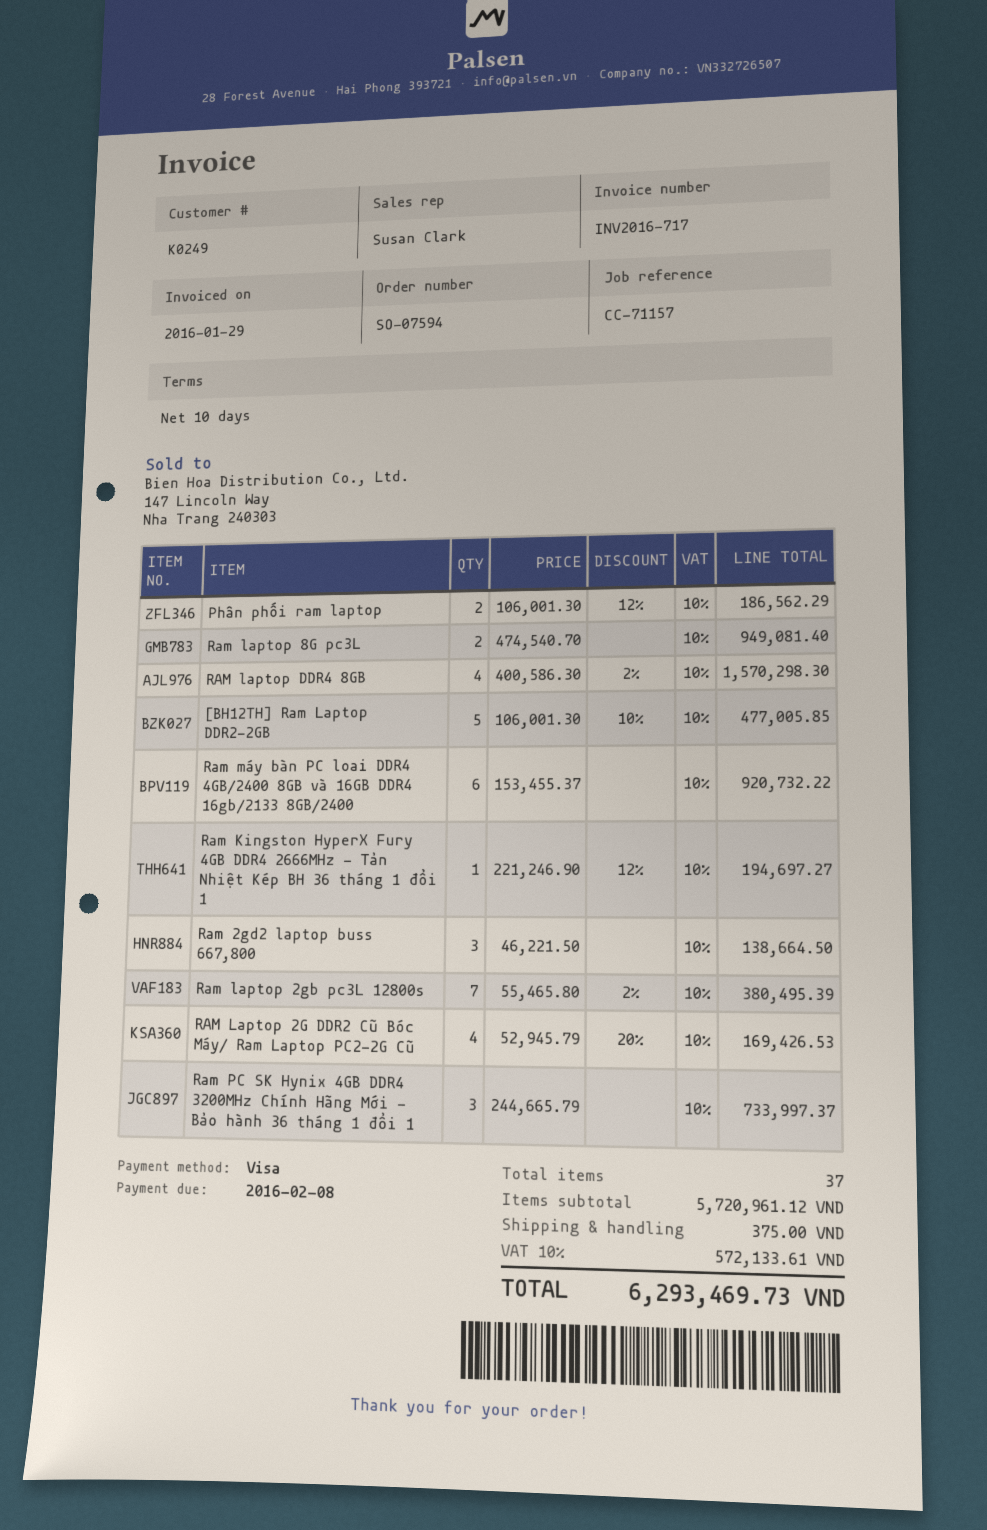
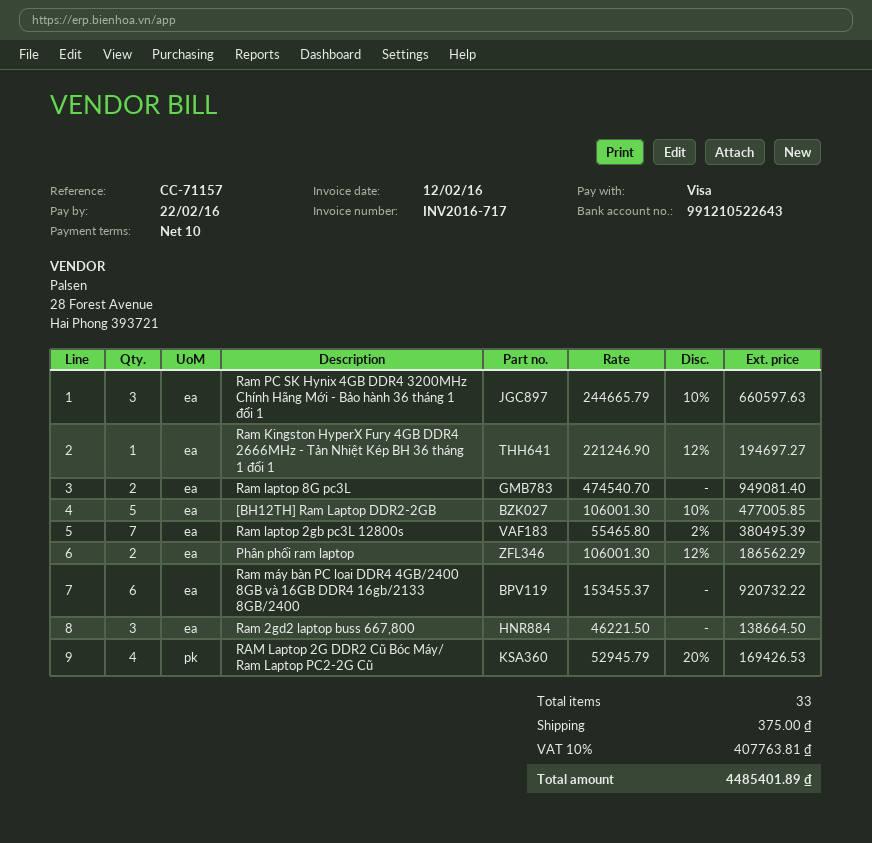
invoice date: 2016-01-29 -> 2016-02-12
due date: 2016-02-08 -> 2016-02-22
RAM laptop DDR4 8GB: 4 x 400586.30 - 2% = 1570298.30 -> none
Ram PC SK Hynix 4GB DDR4 3200MHz Chính Hãng Mới - Bảo hành 36 tháng 1 đổi 1: 3 x 244665.79 = 733997.37 -> 3 x 244665.79 - 10% = 660597.63
total quantity: 37 -> 33
tax: 10% = 572133.61 -> 10% = 407763.81
total: 6293469.73 -> 4485401.89

